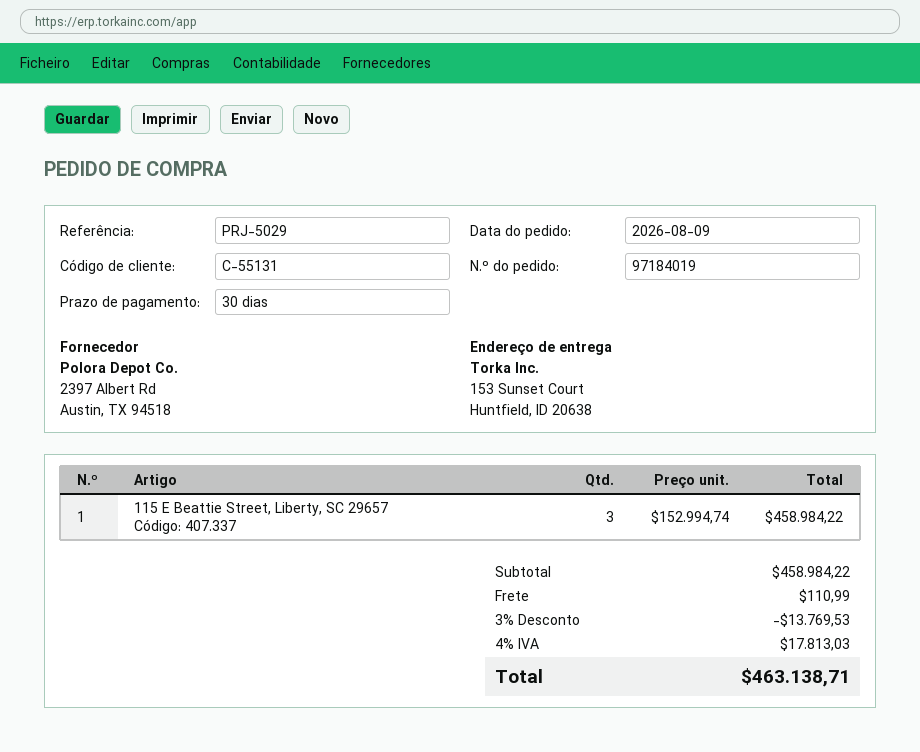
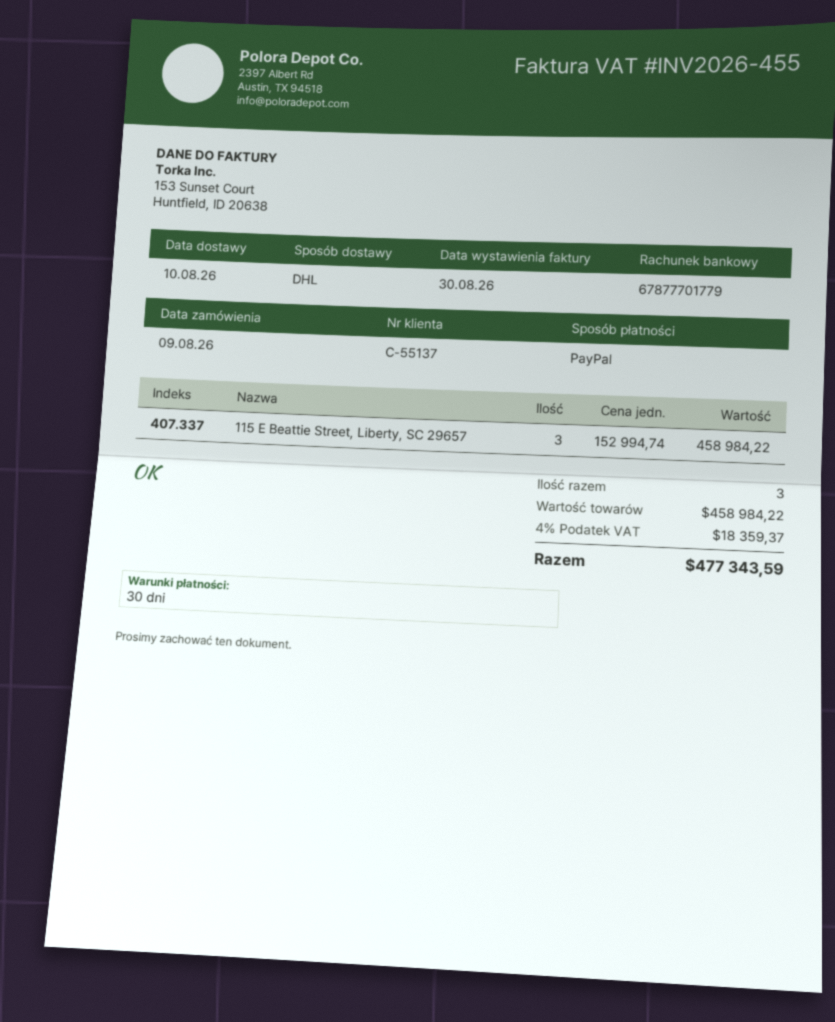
customer number: C-55131 -> C-55137
discount: 3% = 13769.53 -> none
shipping: 110.99 -> none
tax: 4% = 17813.03 -> 4% = 18359.37
total: 463138.71 -> 477343.59

